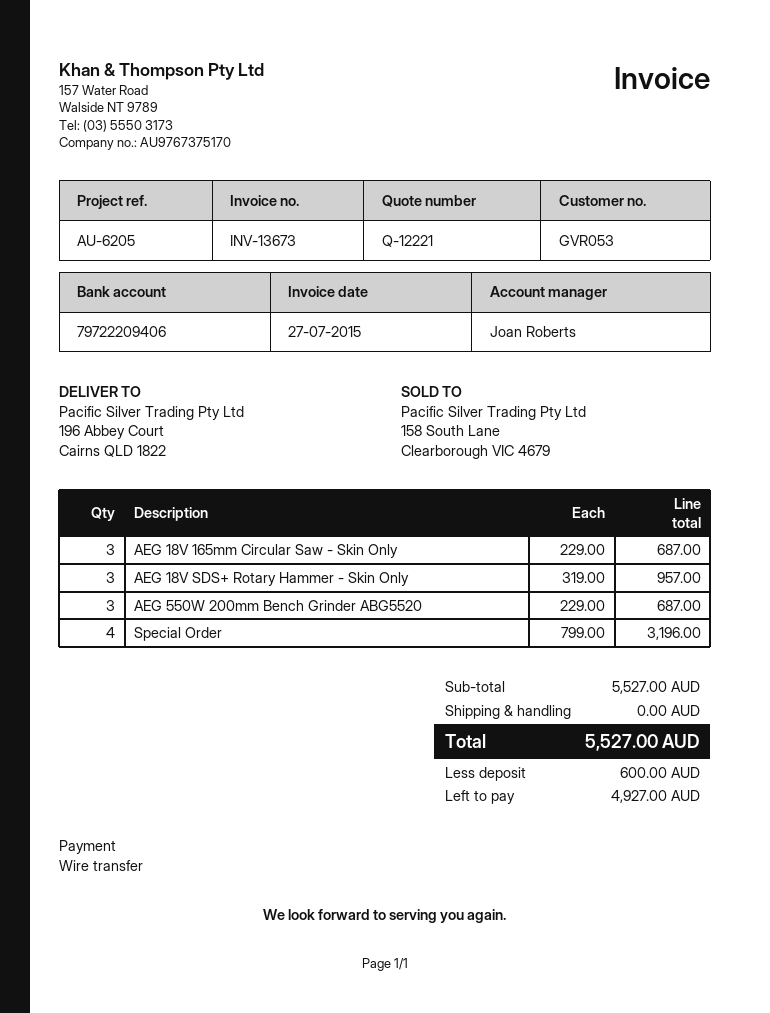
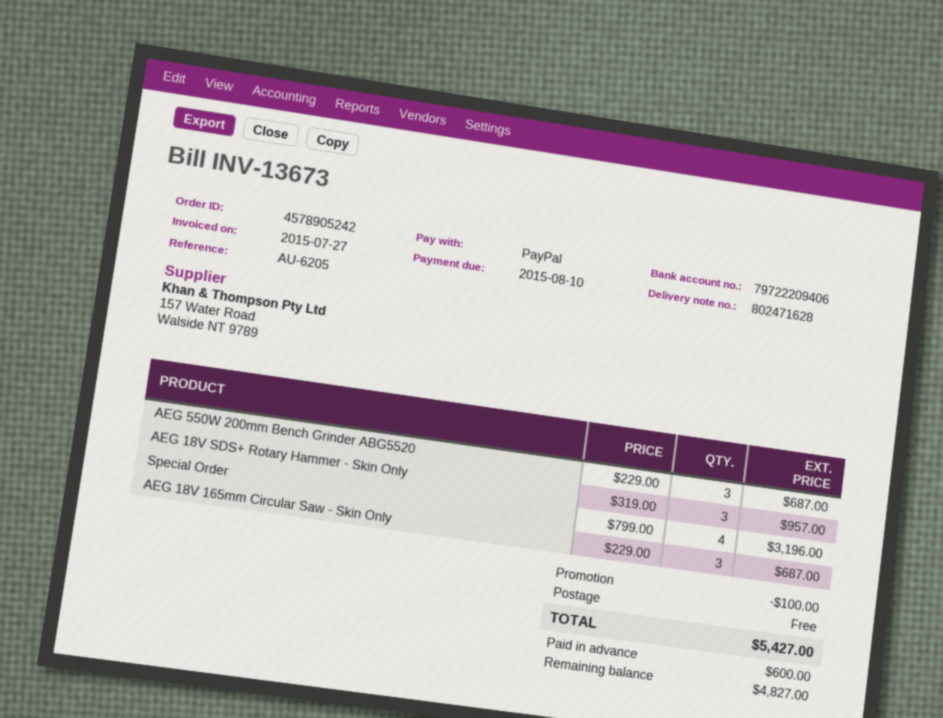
payment method: bank transfer -> PayPal
discount: none -> 100.00
total: 5527.00 -> 5427.00
balance: 4927.00 -> 4827.00

